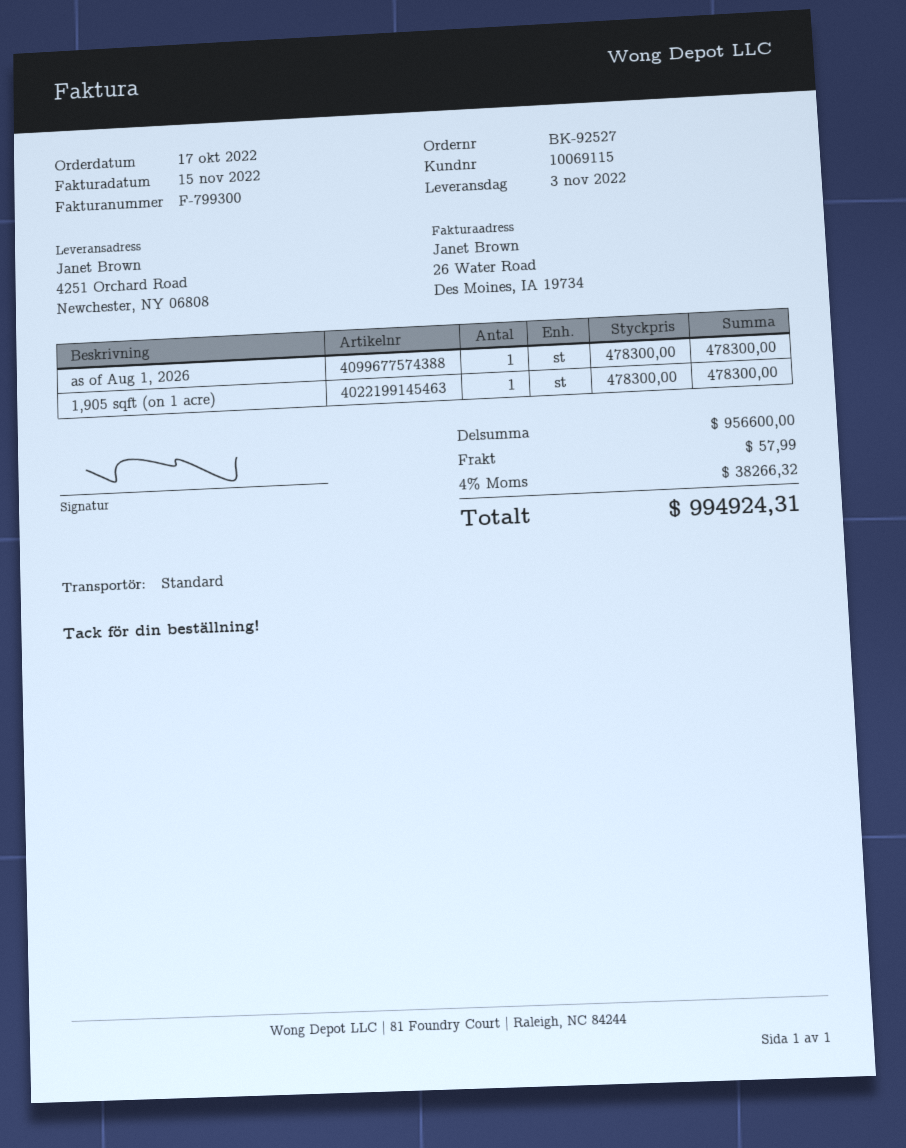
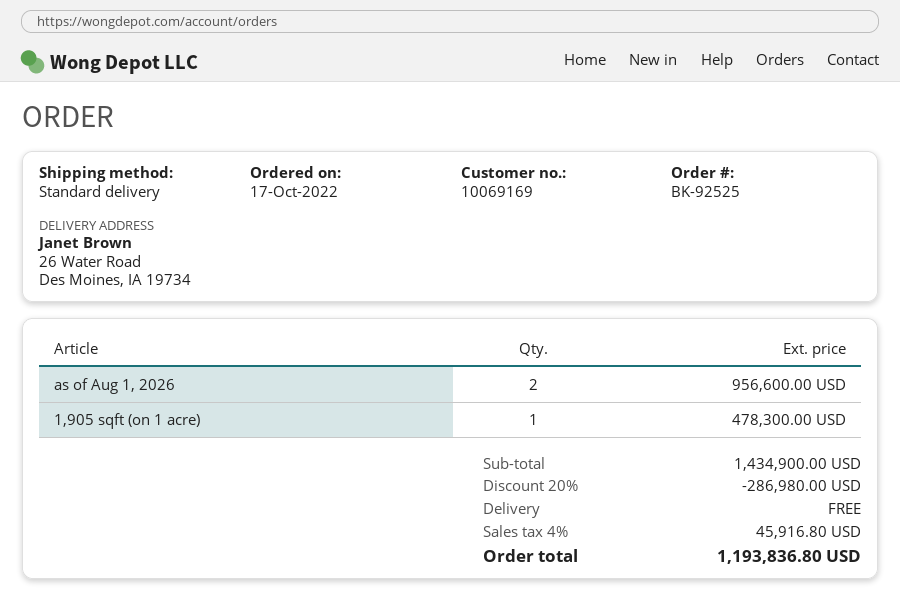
order number: BK-92527 -> BK-92525
customer number: 10069115 -> 10069169
ship to: 4251 Orchard Road, Newchester, NY 06808 -> 26 Water Road, Des Moines, IA 19734
as of Aug 1, 2026: 1 for 478300.00 -> 2 for 956600.00
subtotal: 956600.00 -> 1434900.00
discount: none -> 20% = 286980.00
shipping: 57.99 -> 0.00
tax: 4% = 38266.32 -> 4% = 45916.80
total: 994924.31 -> 1193836.80

